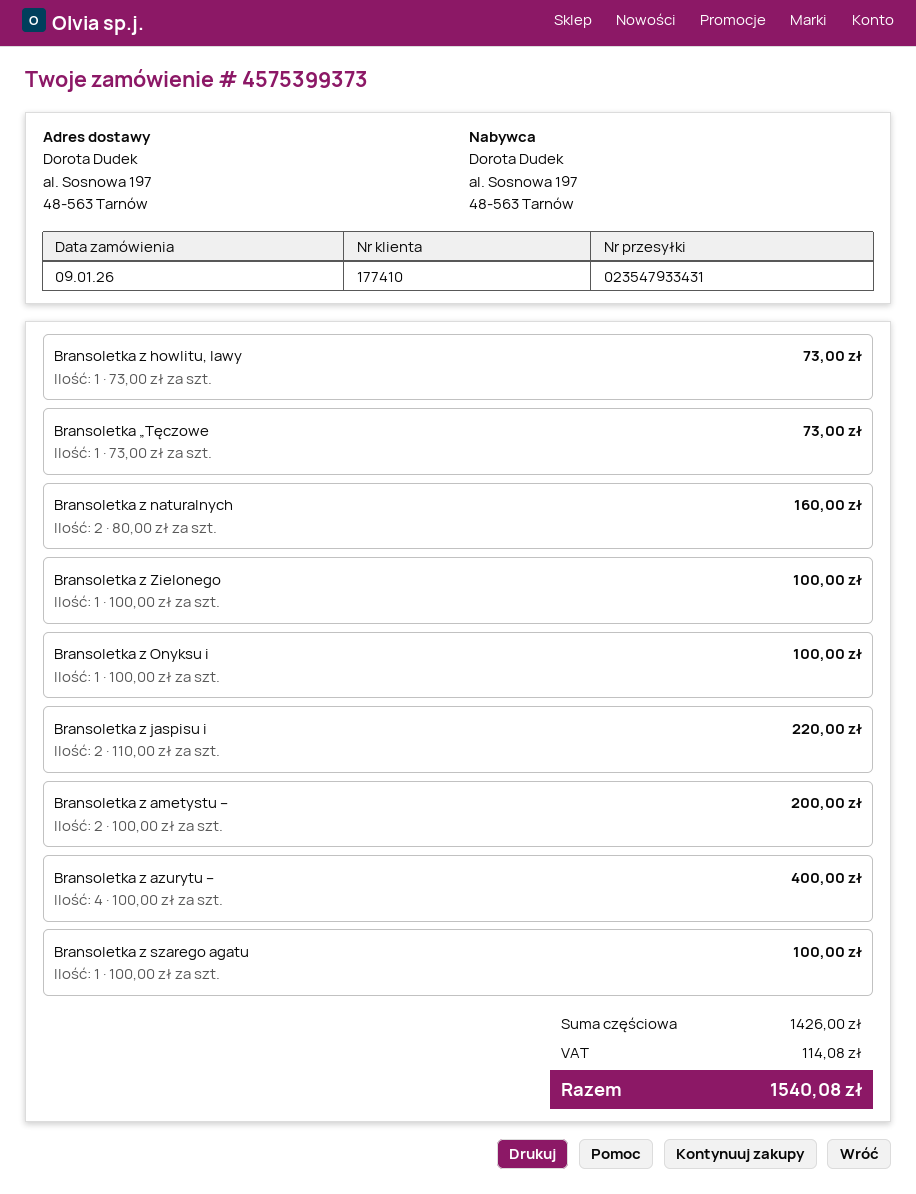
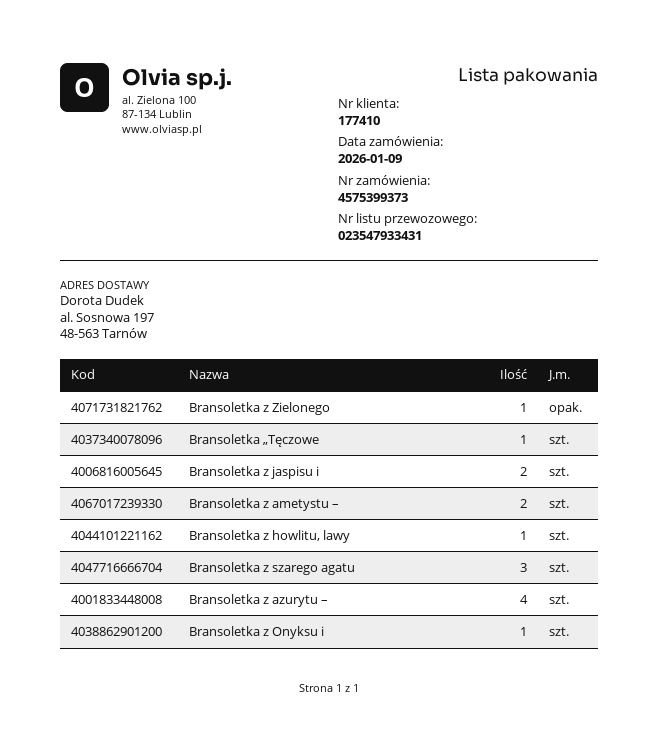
Bransoletka z naturalnych: 2 -> none
Bransoletka z szarego agatu: 1 -> 3

